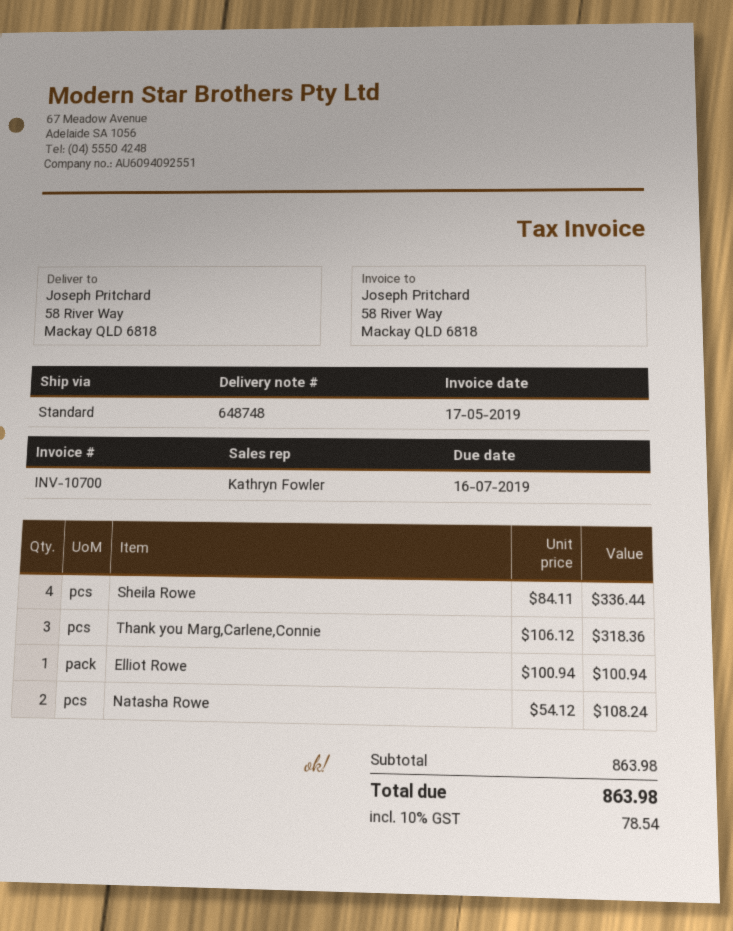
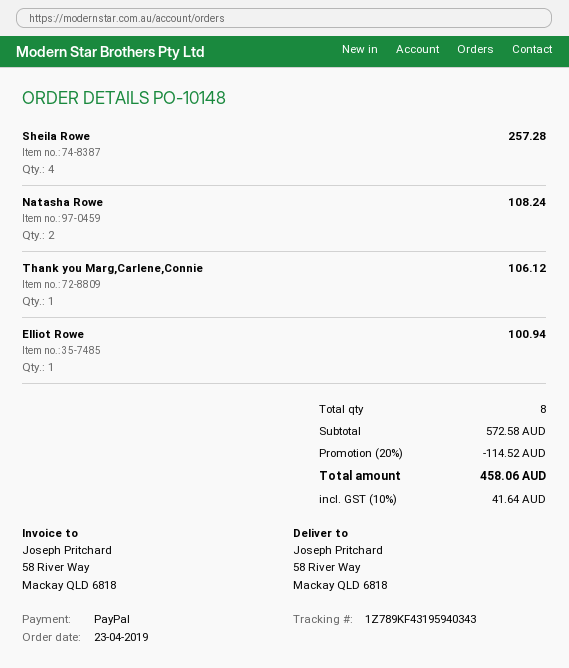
Sheila Rowe: 4 for 336.44 -> 4 for 257.28
Thank you Marg,Carlene,Connie: 3 for 318.36 -> 1 for 106.12
subtotal: 863.98 -> 572.58
discount: none -> 20% = 114.52
tax: 10% = 78.54 -> 10% = 41.64
total: 863.98 -> 458.06

